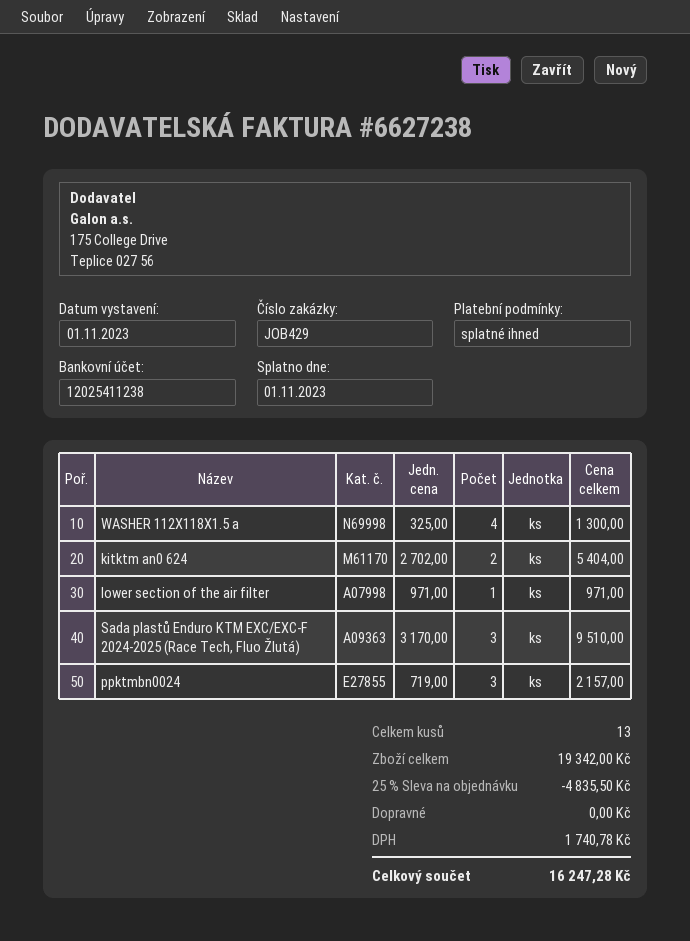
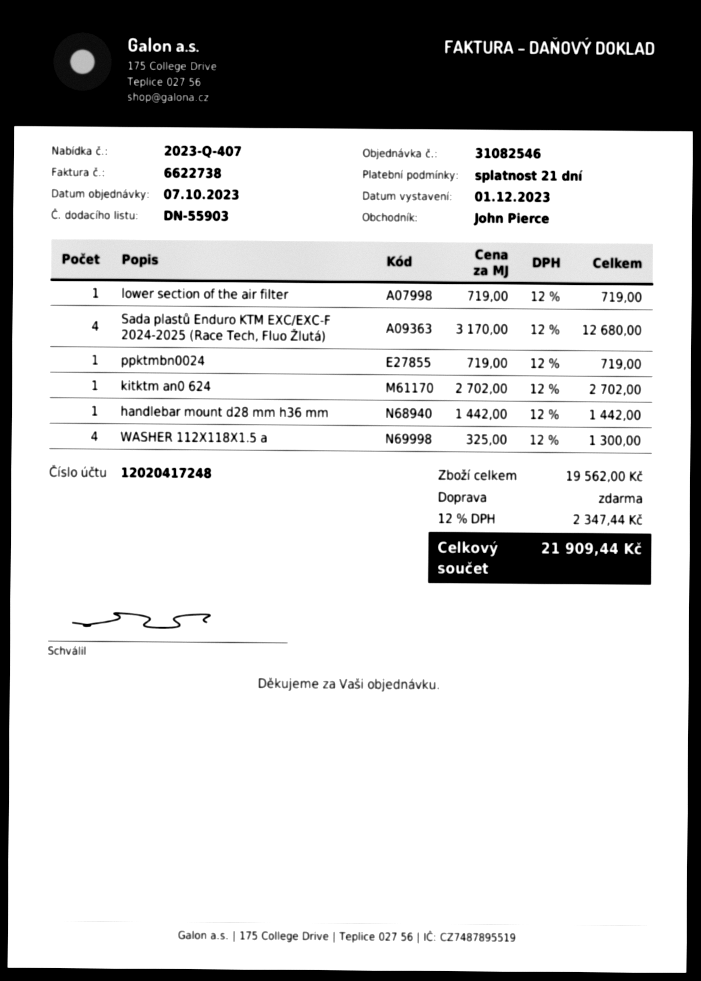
invoice number: 6627238 -> 6622738
invoice date: 2023-11-01 -> 2023-12-01
payment terms: on receipt -> 21 days
bank account: 12025411238 -> 12020417248
kitktm an0 624: 2 x 2702.00 = 5404.00 -> 1 x 2702.00 = 2702.00
lower section of the air filter: 1 x 971.00 = 971.00 -> 1 x 719.00 = 719.00
Sada plastů Enduro KTM EXC/EXC-F 2024-2025 (Race Tech, Fluo Žlutá): 3 x 3170.00 = 9510.00 -> 4 x 3170.00 = 12680.00
ppktmbn0024: 3 x 719.00 = 2157.00 -> 1 x 719.00 = 719.00
handlebar mount d28 mm h36 mm: none -> 1 x 1442.00 = 1442.00
subtotal: 19342.00 -> 19562.00
discount: 25% = 4835.50 -> none
tax: 1740.78 -> 2347.44
total: 16247.28 -> 21909.44

